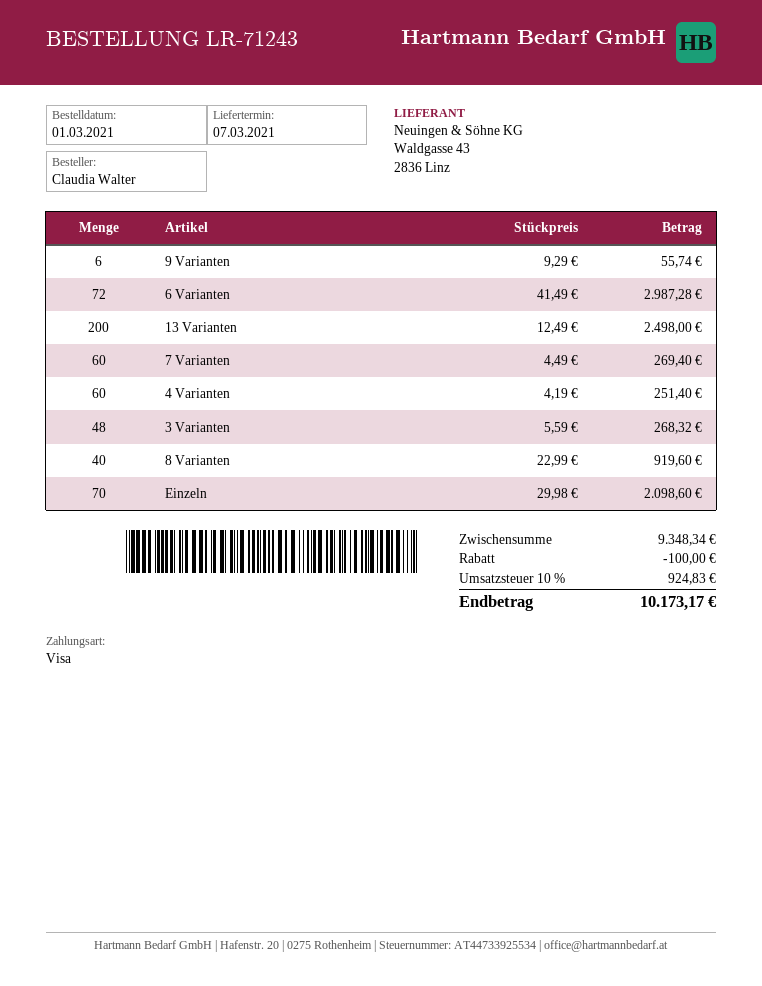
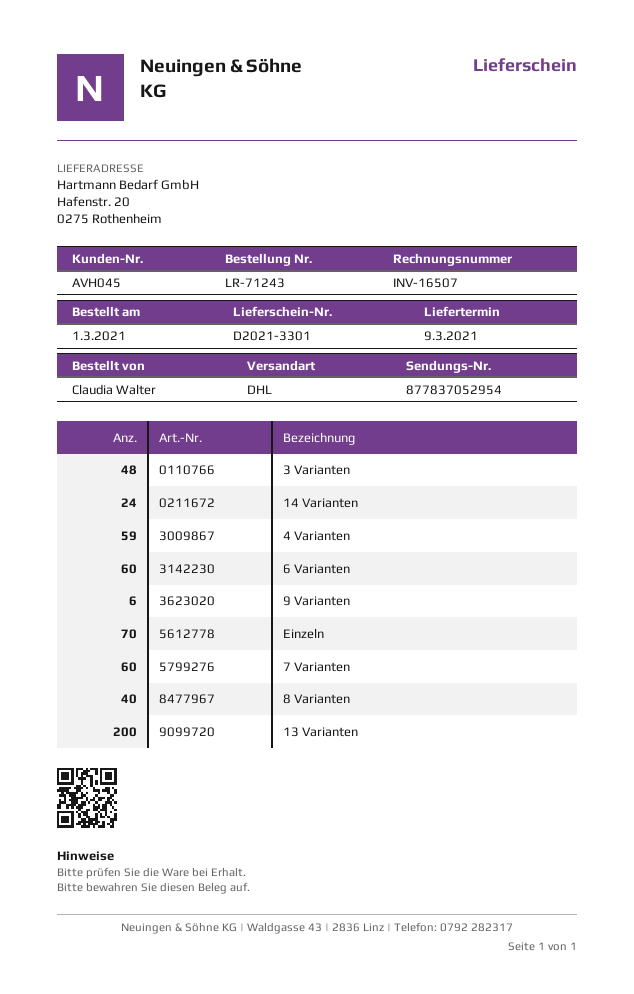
delivery date: 2021-03-07 -> 2021-03-09
6 Varianten: 72 -> 60
4 Varianten: 60 -> 59
14 Varianten: none -> 24

